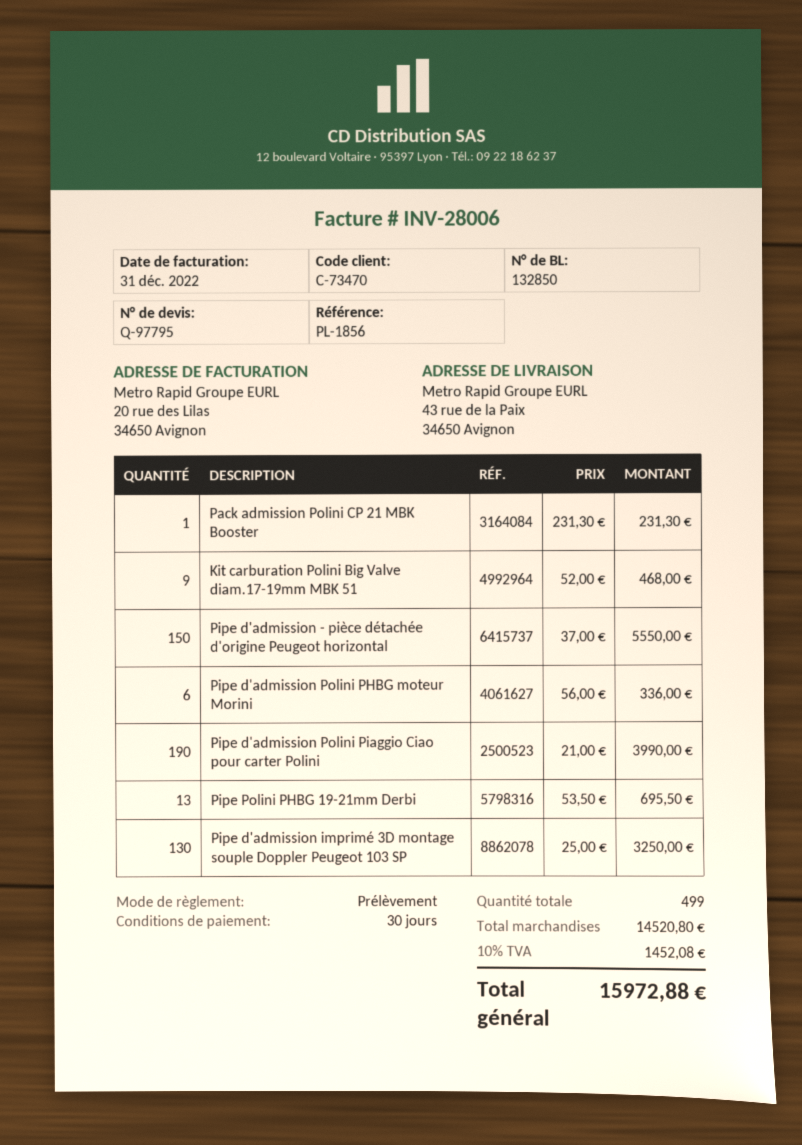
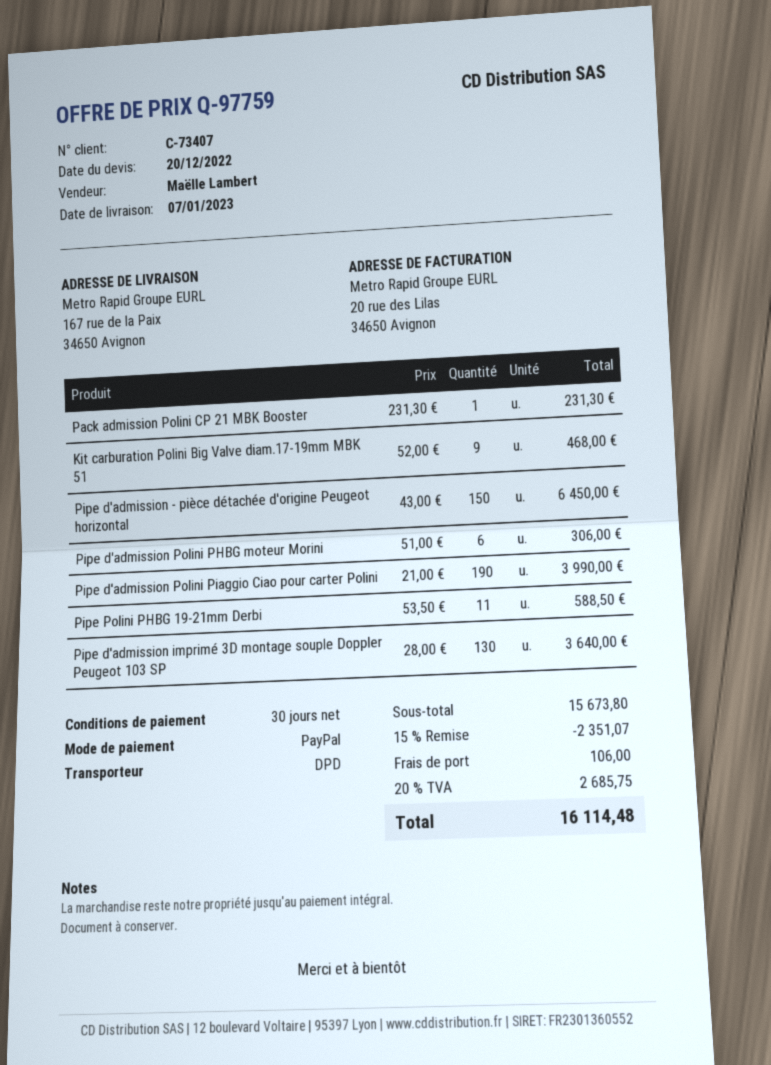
quote number: Q-97795 -> Q-97759
customer number: C-73470 -> C-73407
payment method: direct debit -> PayPal
ship to: 43 rue de la Paix, 34650 Avignon -> 167 rue de la Paix, 34650 Avignon
Pipe d'admission - pièce détachée d'origine Peugeot horizontal: 150 x 37.00 = 5550.00 -> 150 x 43.00 = 6450.00
Pipe d'admission Polini PHBG moteur Morini: 6 x 56.00 = 336.00 -> 6 x 51.00 = 306.00
Pipe Polini PHBG 19-21mm Derbi: 13 x 53.50 = 695.50 -> 11 x 53.50 = 588.50
Pipe d'admission imprimé 3D montage souple Doppler Peugeot 103 SP: 130 x 25.00 = 3250.00 -> 130 x 28.00 = 3640.00
subtotal: 14520.80 -> 15673.80
discount: none -> 15% = 2351.07
shipping: none -> 106.00
tax: 10% = 1452.08 -> 20% = 2685.75
total: 15972.88 -> 16114.48

